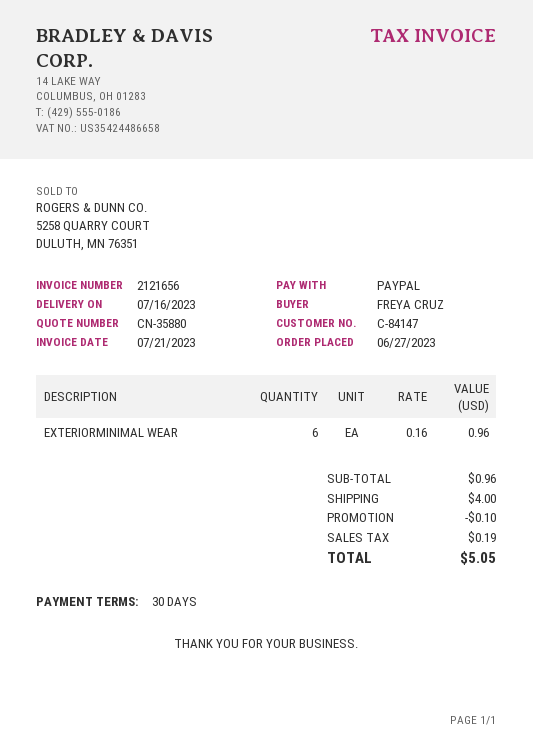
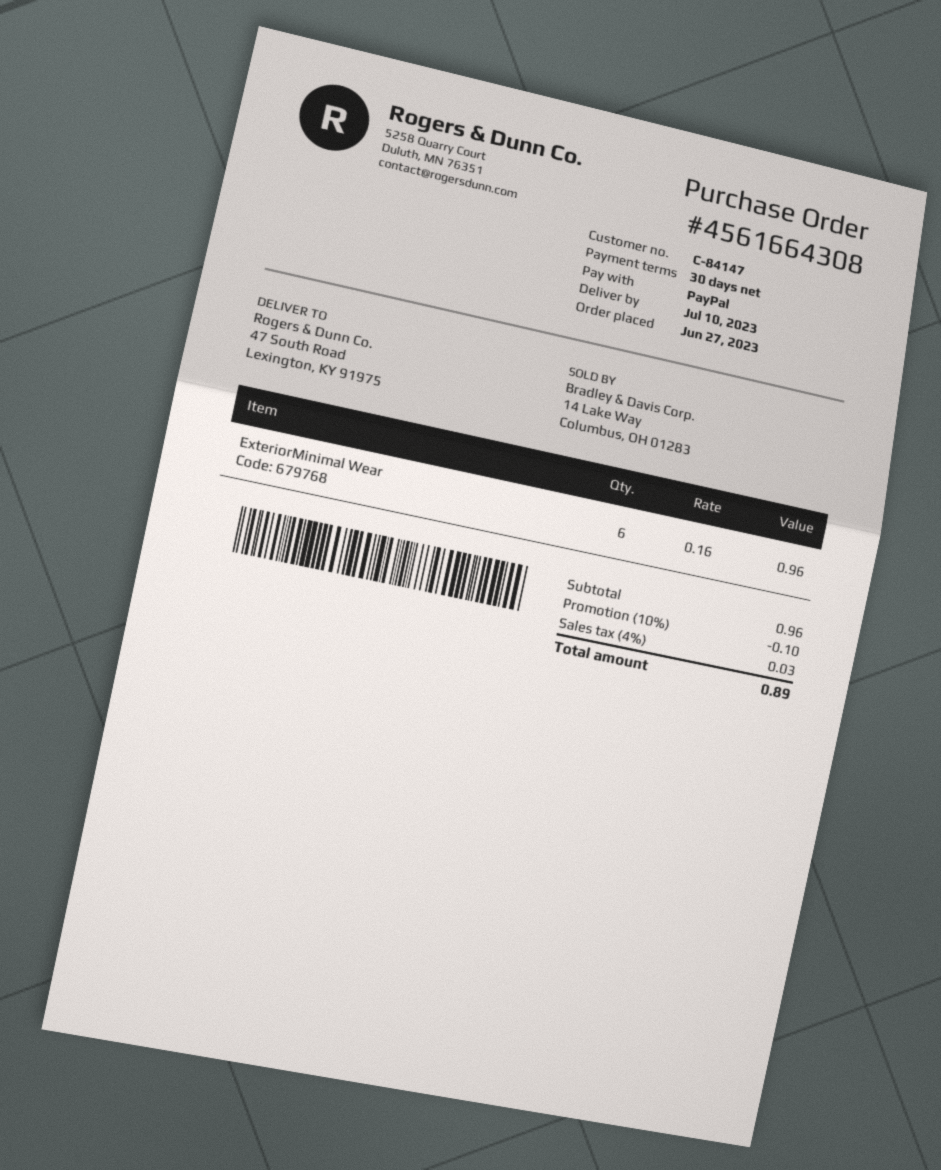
delivery date: 2023-07-16 -> 2023-07-10
shipping: 4.00 -> none
tax: 0.19 -> 0.03
total: 5.05 -> 0.89

